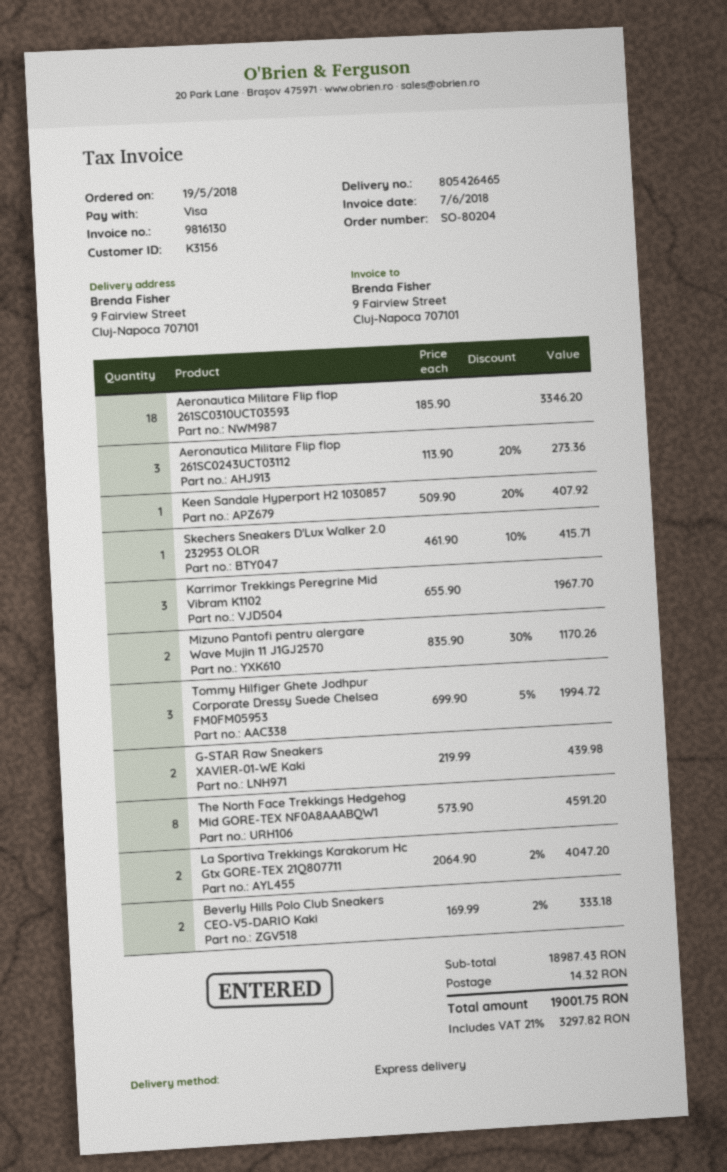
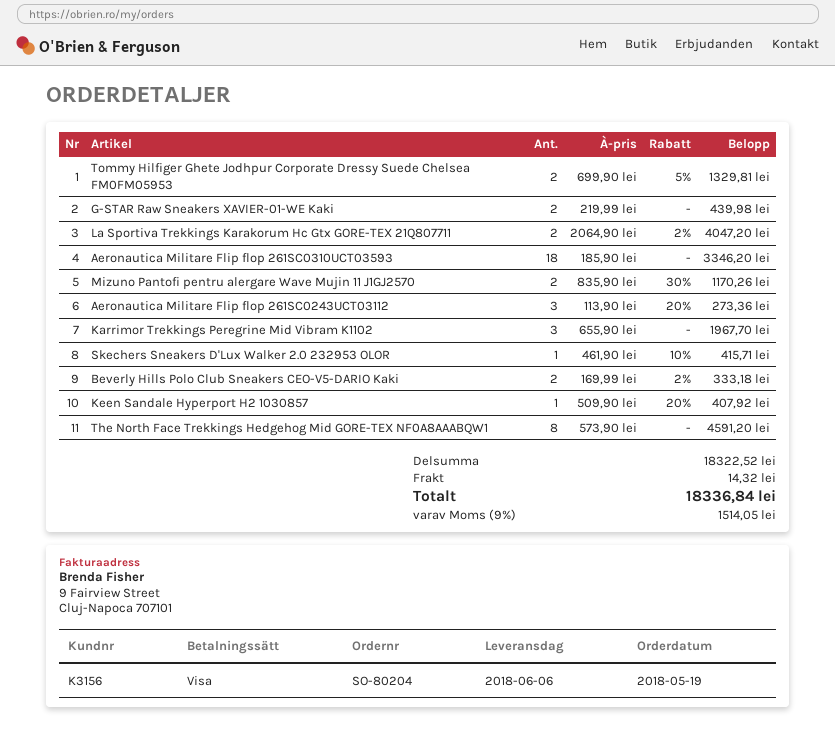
Tommy Hilfiger Ghete Jodhpur Corporate Dressy Suede Chelsea FM0FM05953: 3 x 699.90 - 5% = 1994.72 -> 2 x 699.90 - 5% = 1329.81
subtotal: 18987.43 -> 18322.52
tax: 21% = 3297.82 -> 9% = 1514.05
total: 19001.75 -> 18336.84

